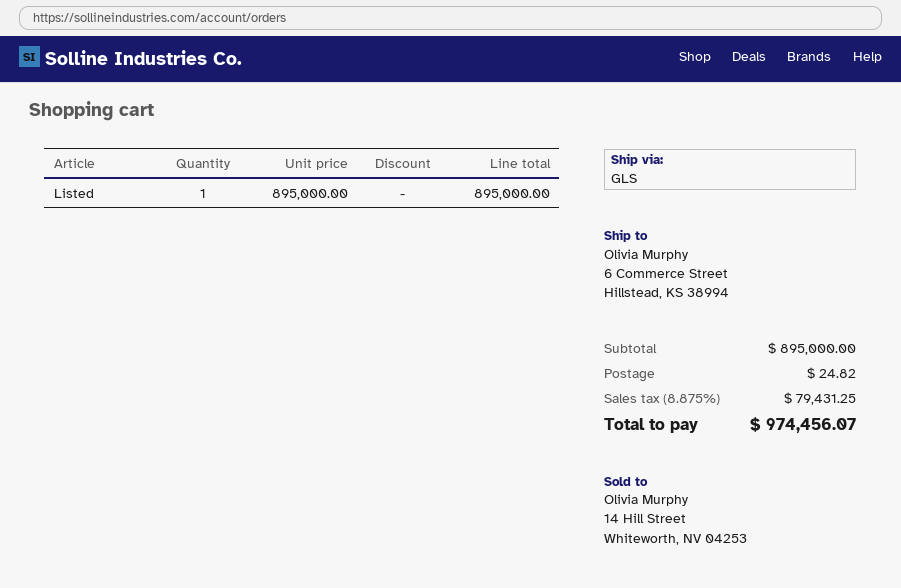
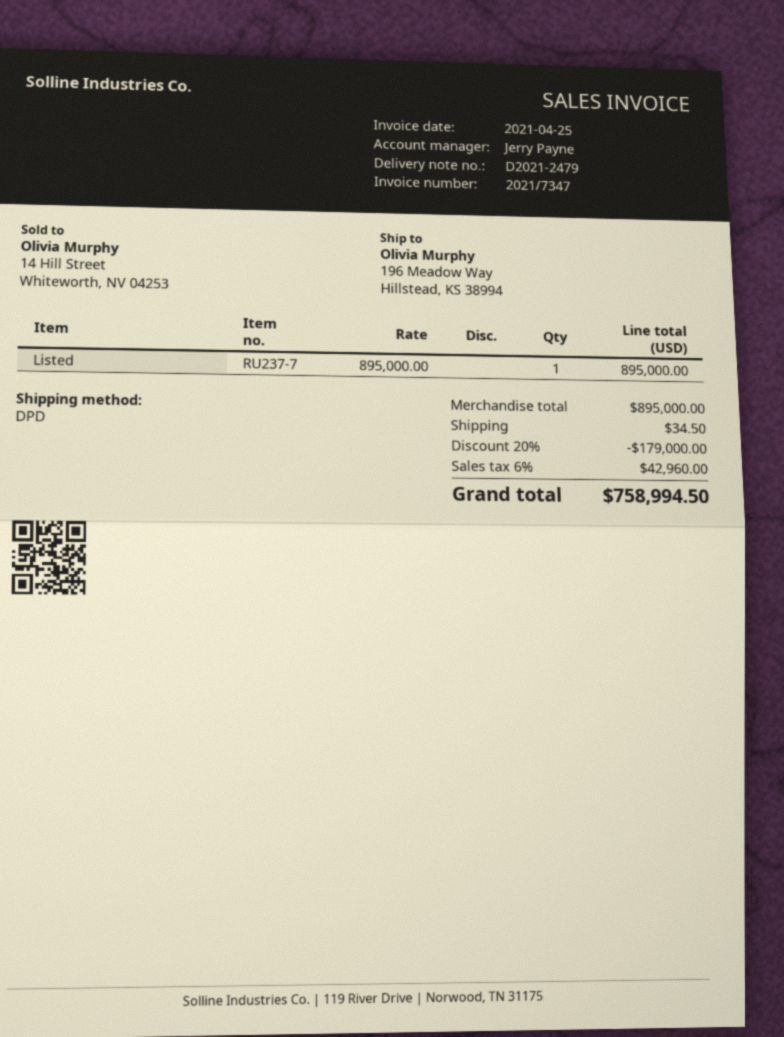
shipping method: GLS -> DPD
ship to: 6 Commerce Street, Hillstead, KS 38994 -> 196 Meadow Way, Hillstead, KS 38994
discount: none -> 20% = 179000.00
shipping: 24.82 -> 34.50
tax: 8.875% = 79431.25 -> 6% = 42960.00
total: 974456.07 -> 758994.50

